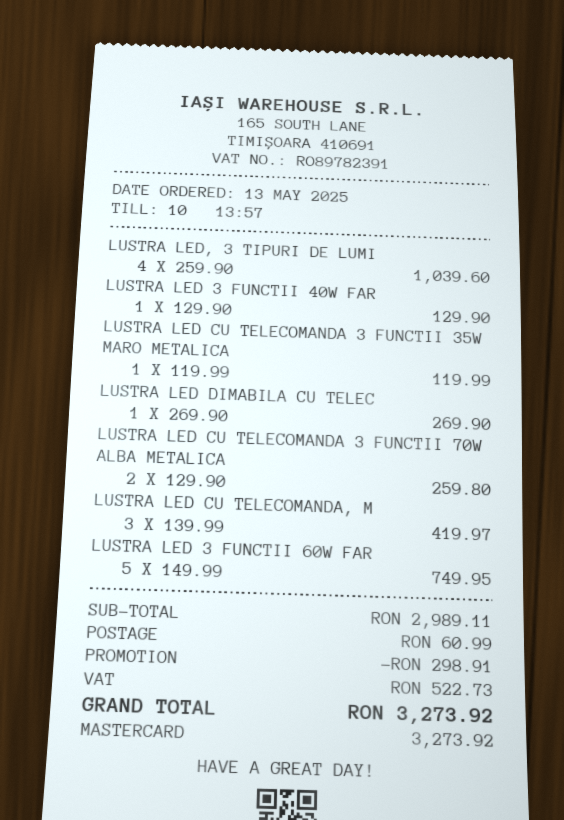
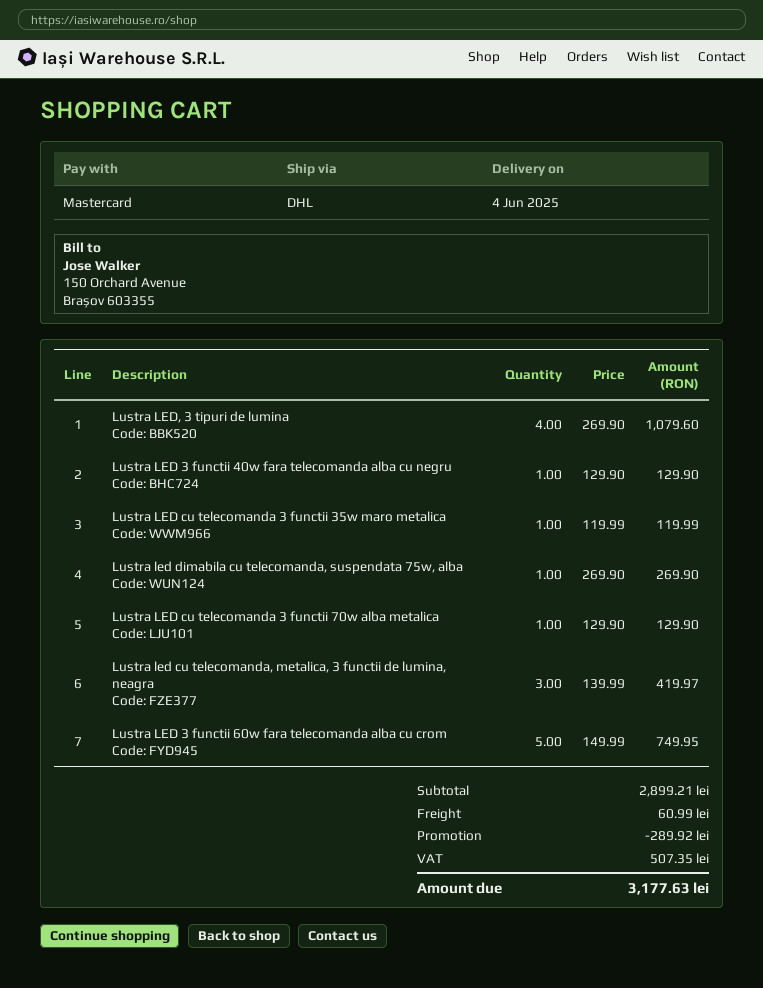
LUSTRA LED, 3 TIPURI DE LUMI: 4 x 259.90 = 1039.60 -> 4 x 269.90 = 1079.60
LUSTRA LED CU TELECOMANDA 3 FUNCTII 70W ALBA METALICA: 2 x 129.90 = 259.80 -> 1 x 129.90 = 129.90
subtotal: 2989.11 -> 2899.21
discount: 298.91 -> 289.92
tax: 522.73 -> 507.35
total: 3273.92 -> 3177.63

